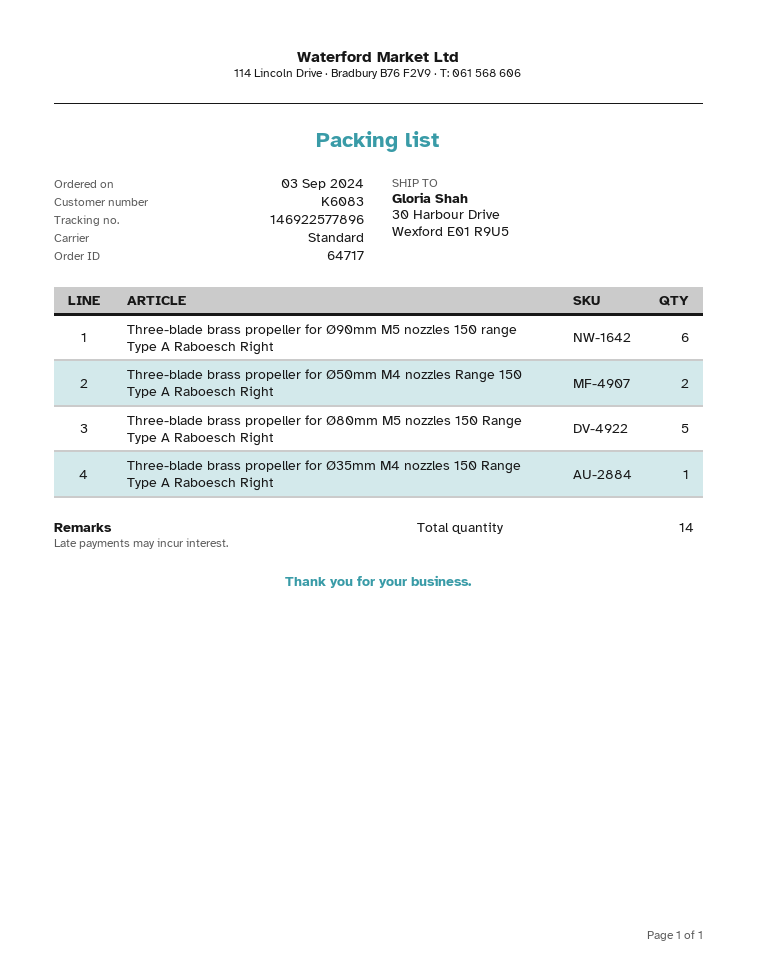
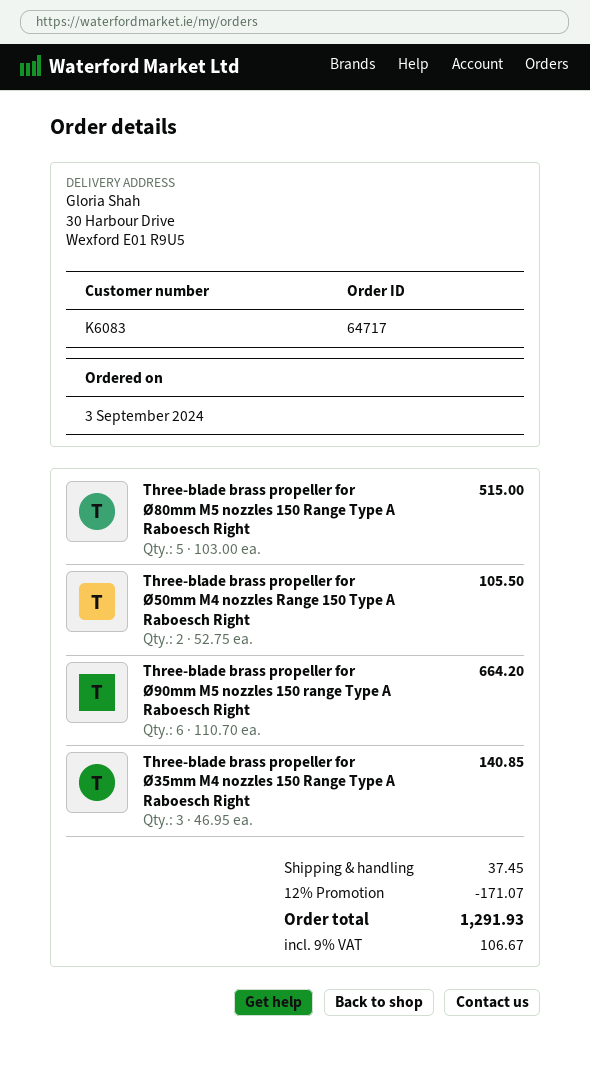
Three-blade brass propeller for Ø35mm M4 nozzles 150 Range Type A Raboesch Right: 1 -> 3

